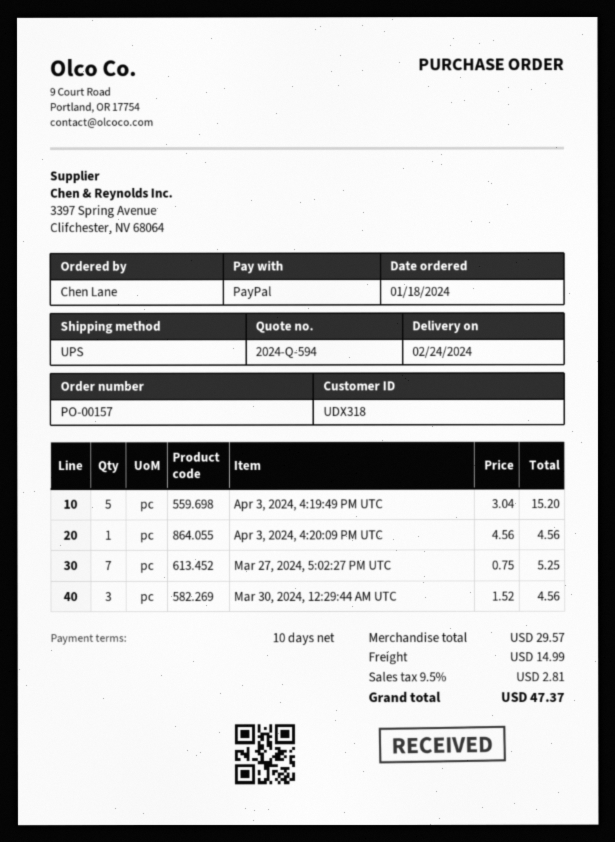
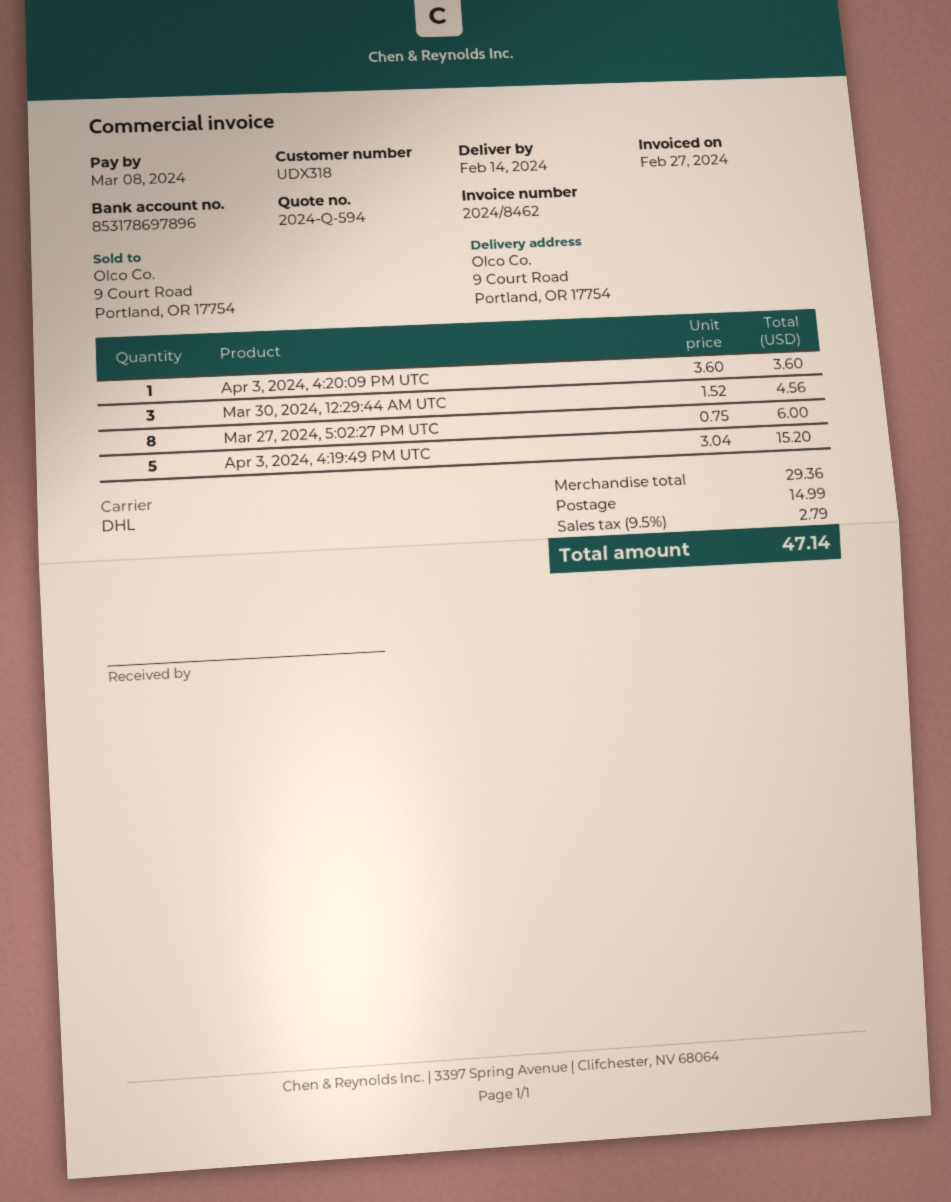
delivery date: 2024-02-24 -> 2024-02-14
shipping method: UPS -> DHL
Apr 3, 2024, 4:20:09 PM UTC: 1 x 4.56 = 4.56 -> 1 x 3.60 = 3.60
Mar 27, 2024, 5:02:27 PM UTC: 7 x 0.75 = 5.25 -> 8 x 0.75 = 6.00
subtotal: 29.57 -> 29.36
tax: 9.5% = 2.81 -> 9.5% = 2.79
total: 47.37 -> 47.14

